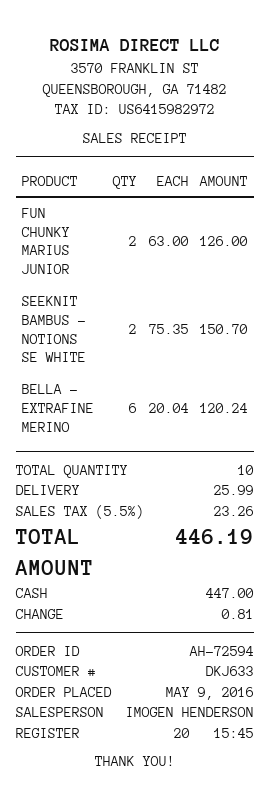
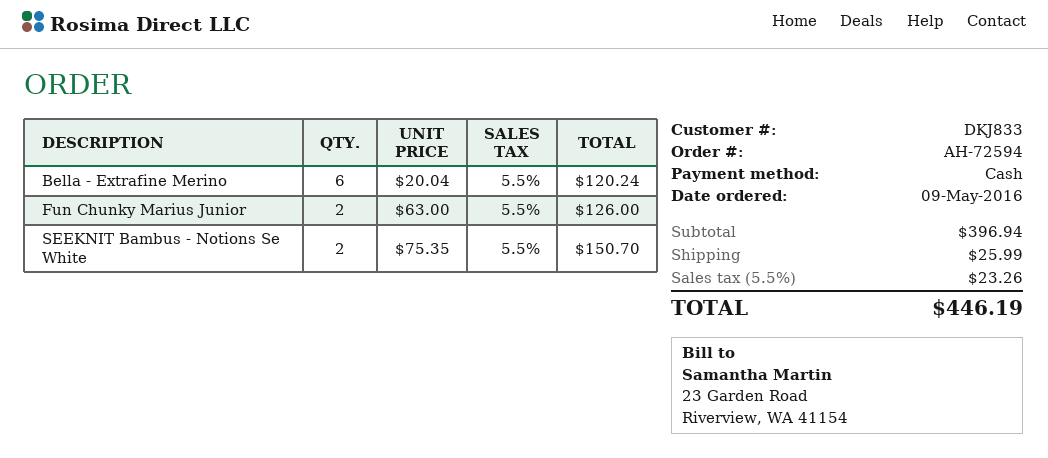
customer number: DKJ633 -> DKJ833

